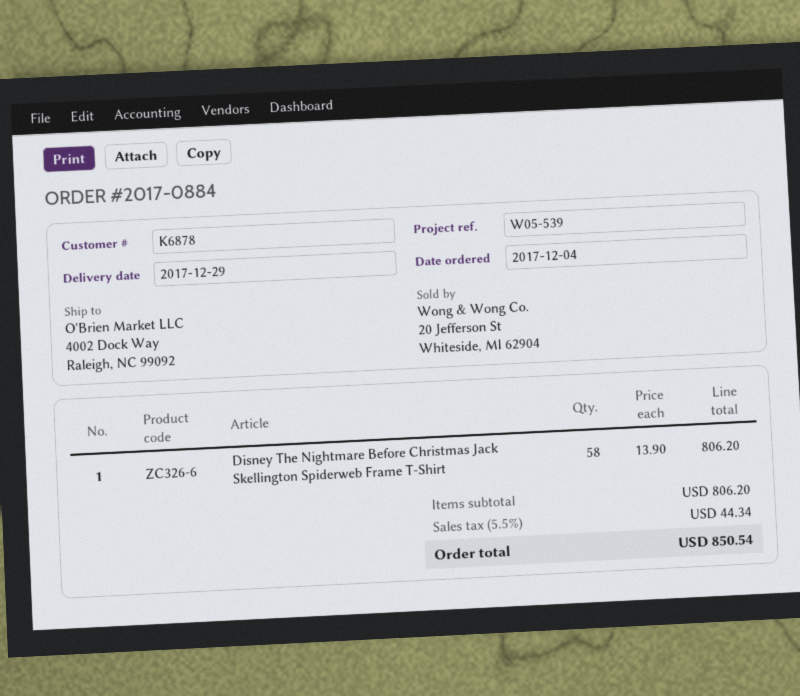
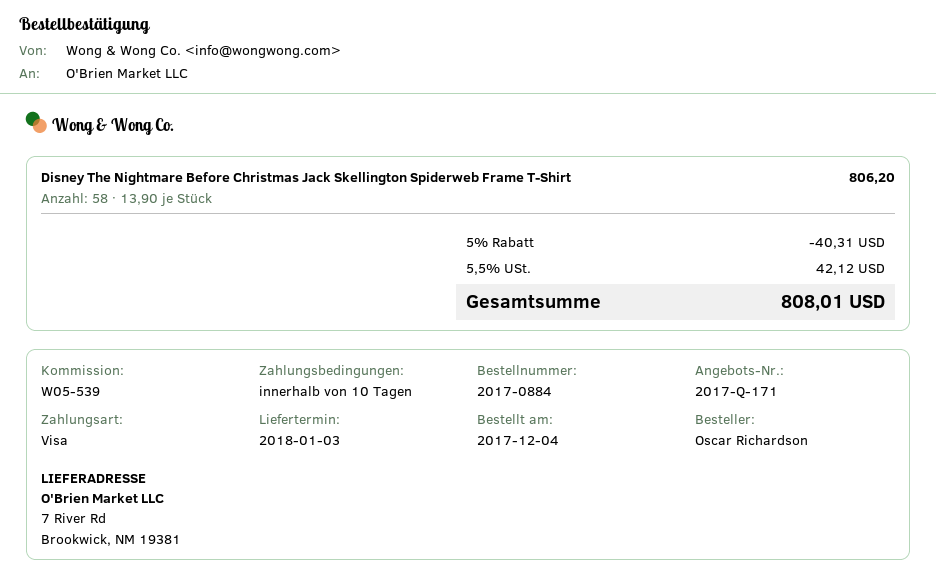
delivery date: 2017-12-29 -> 2018-01-03
ship to: 4002 Dock Way, Raleigh, NC 99092 -> 7 River Rd, Brookwick, NM 19381
discount: none -> 5% = 40.31
tax: 5.5% = 44.34 -> 5.5% = 42.12
total: 850.54 -> 808.01

